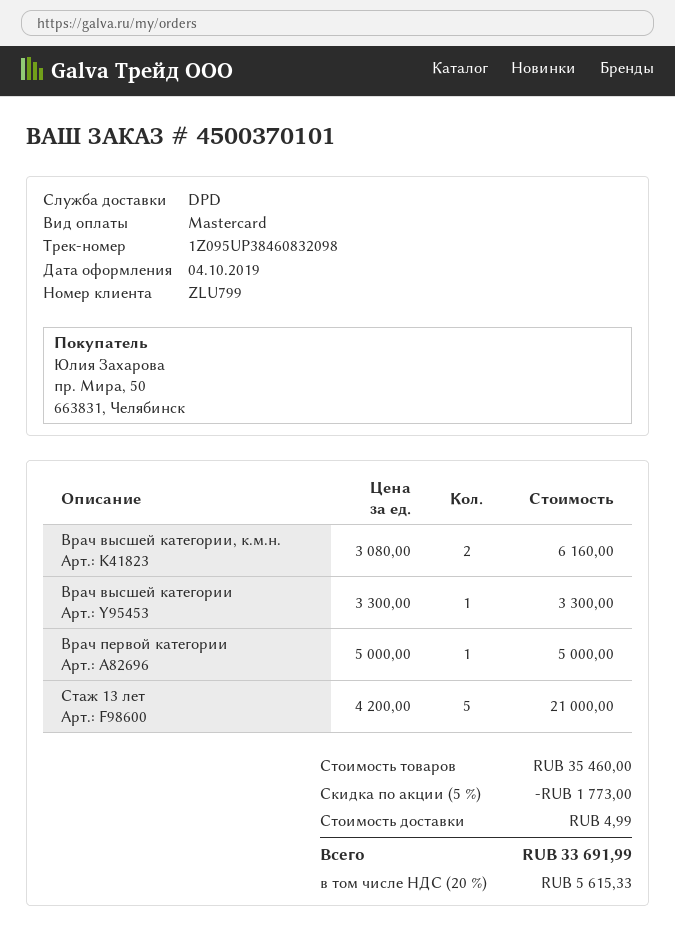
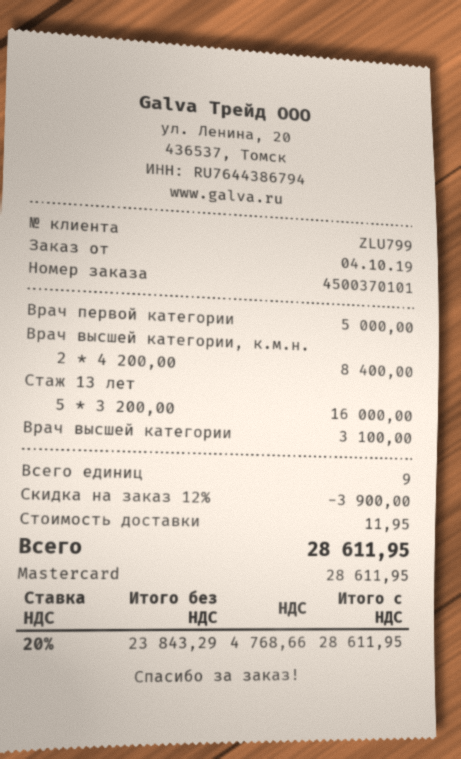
Врач высшей категории, к.м.н.: 2 x 3080.00 = 6160.00 -> 2 x 4200.00 = 8400.00
Врач высшей категории: 1 x 3300.00 = 3300.00 -> 1 x 3100.00 = 3100.00
Стаж 13 лет: 5 x 4200.00 = 21000.00 -> 5 x 3200.00 = 16000.00
discount: 5% = 1773.00 -> 12% = 3900.00
shipping: 4.99 -> 11.95
tax: 20% = 5615.33 -> 20% = 4768.66
total: 33691.99 -> 28611.95

